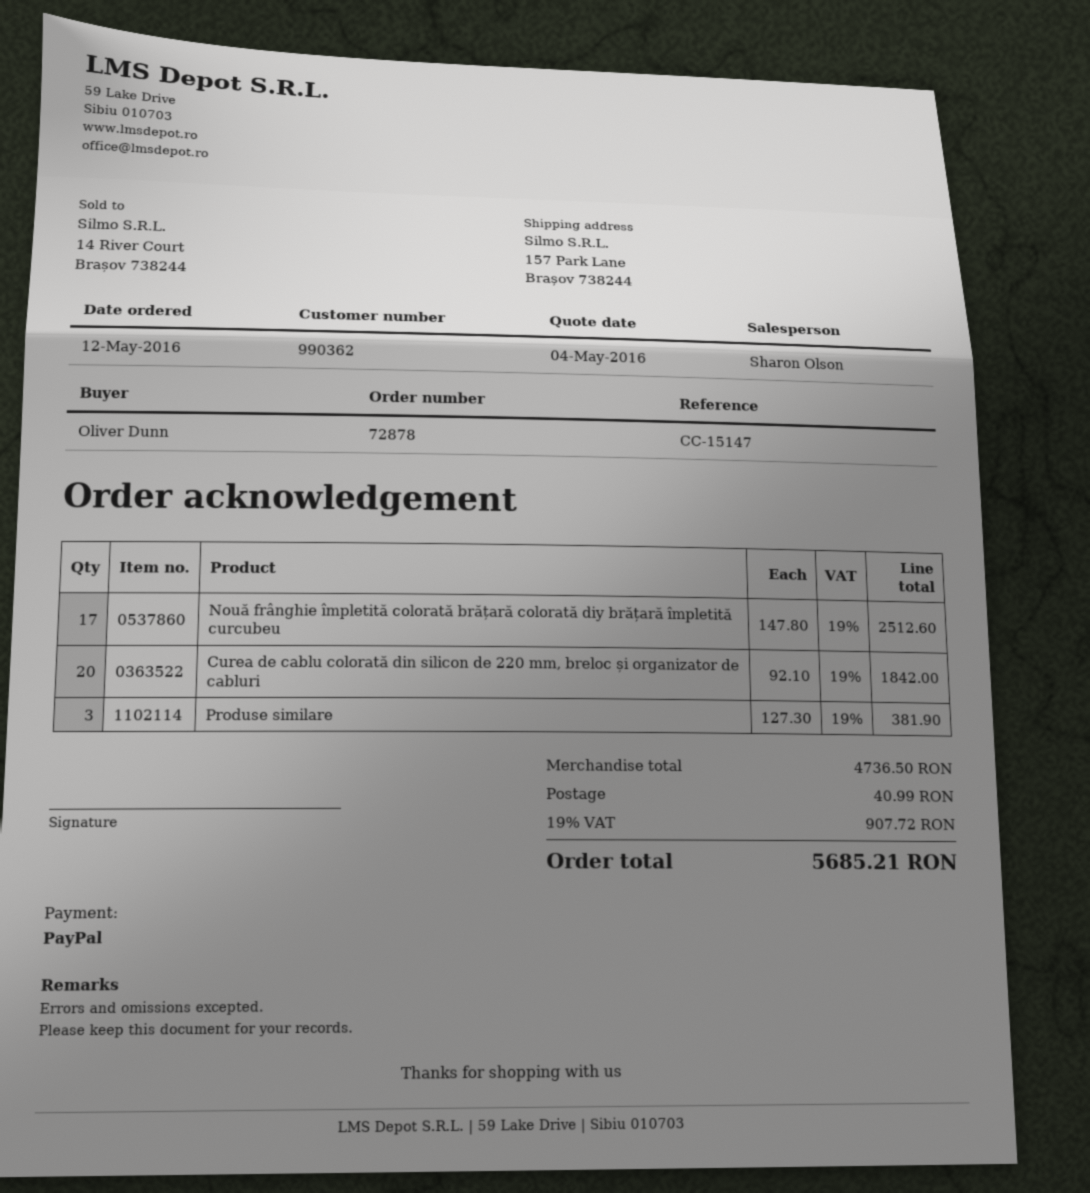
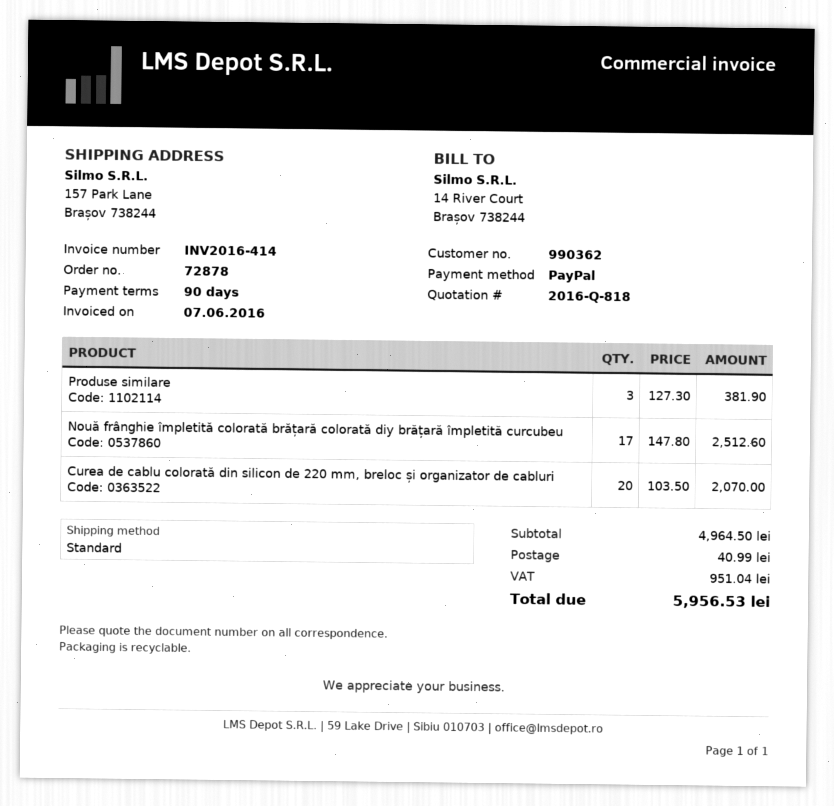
Curea de cablu colorată din silicon de 220 mm, breloc și organizator de cabluri: 20 x 92.10 = 1842.00 -> 20 x 103.50 = 2070.00
subtotal: 4736.50 -> 4964.50
tax: 907.72 -> 951.04
total: 5685.21 -> 5956.53

